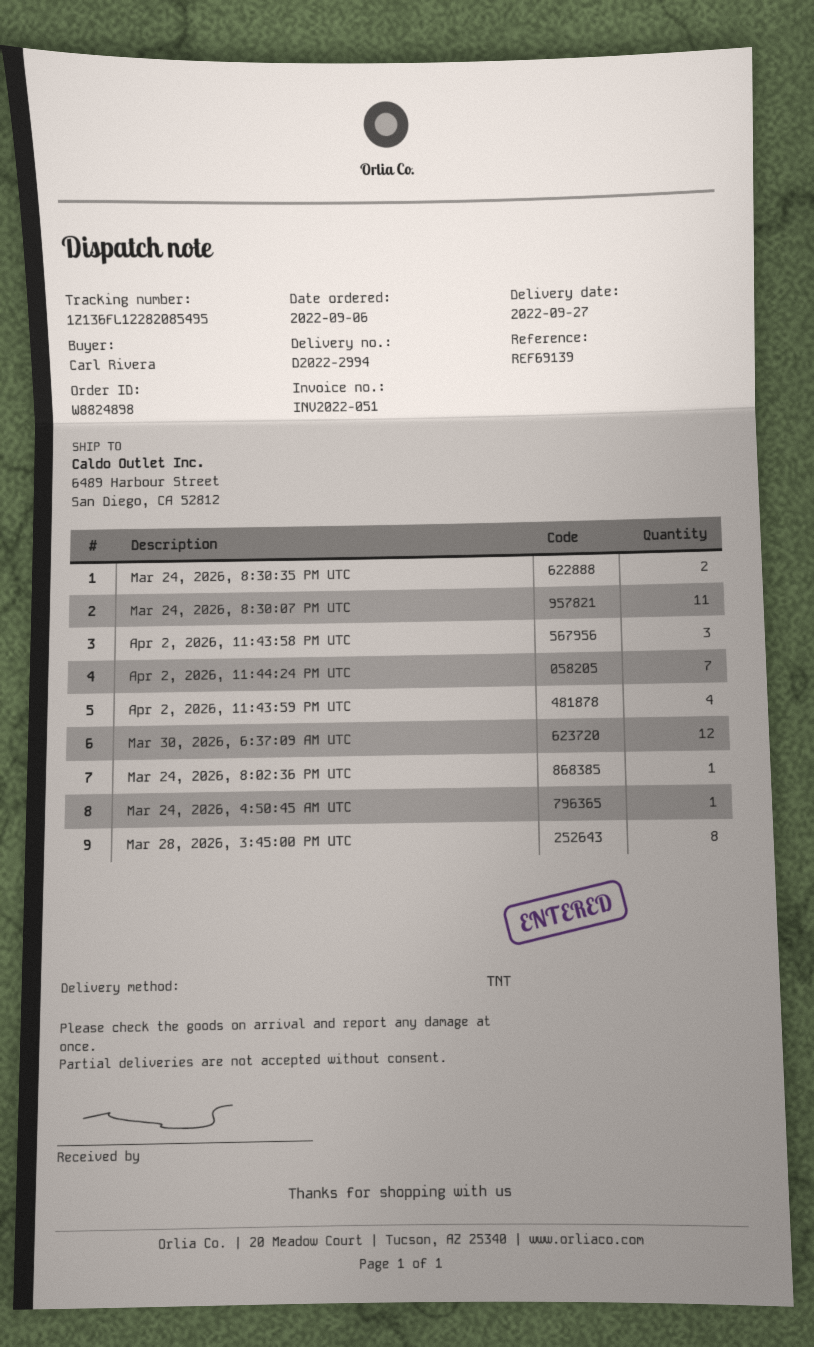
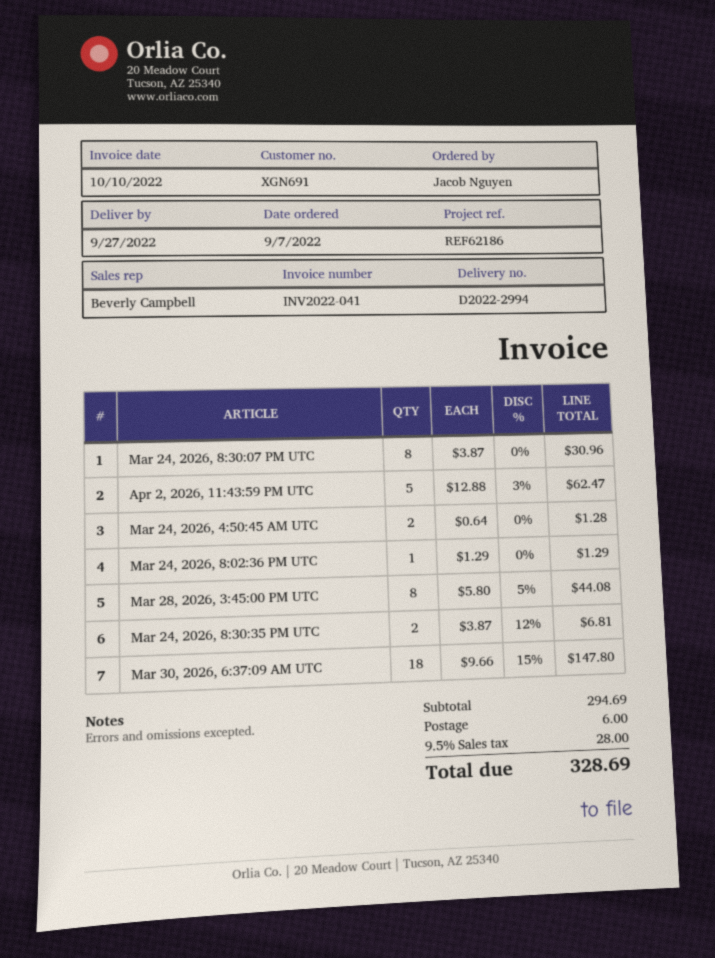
order date: 2022-09-06 -> 2022-09-07
invoice number: INV2022-051 -> INV2022-041
reference: REF69139 -> REF62186
ordered by: Carl Rivera -> Jacob Nguyen
Mar 24, 2026, 8:30:07 PM UTC: 11 -> 8
Apr 2, 2026, 11:43:58 PM UTC: 3 -> none
Apr 2, 2026, 11:44:24 PM UTC: 7 -> none
Apr 2, 2026, 11:43:59 PM UTC: 4 -> 5
Mar 30, 2026, 6:37:09 AM UTC: 12 -> 18
Mar 24, 2026, 4:50:45 AM UTC: 1 -> 2

